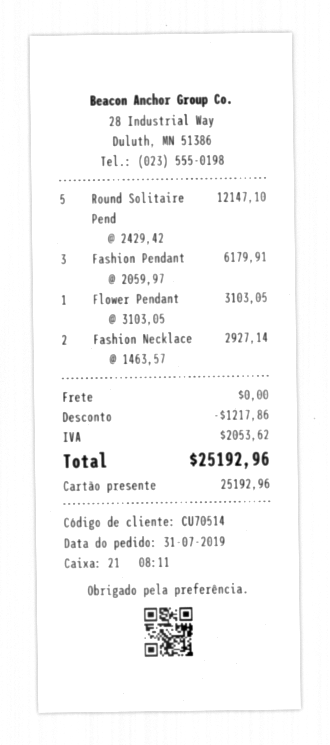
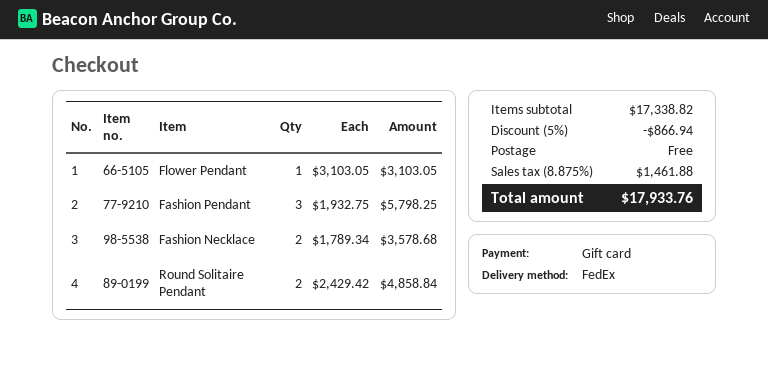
Round Solitaire Pend: 5 x 2429.42 = 12147.10 -> 2 x 2429.42 = 4858.84
Fashion Pendant: 3 x 2059.97 = 6179.91 -> 3 x 1932.75 = 5798.25
Fashion Necklace: 2 x 1463.57 = 2927.14 -> 2 x 1789.34 = 3578.68
discount: 1217.86 -> 866.94
tax: 2053.62 -> 1461.88
total: 25192.96 -> 17933.76

